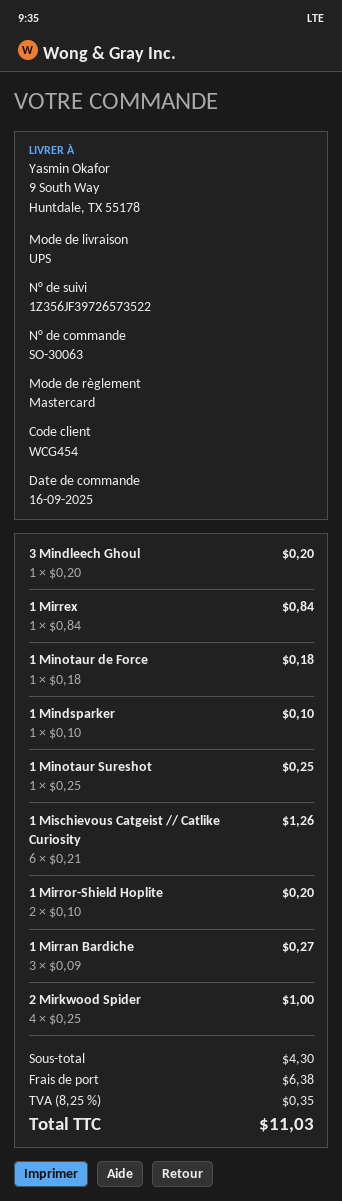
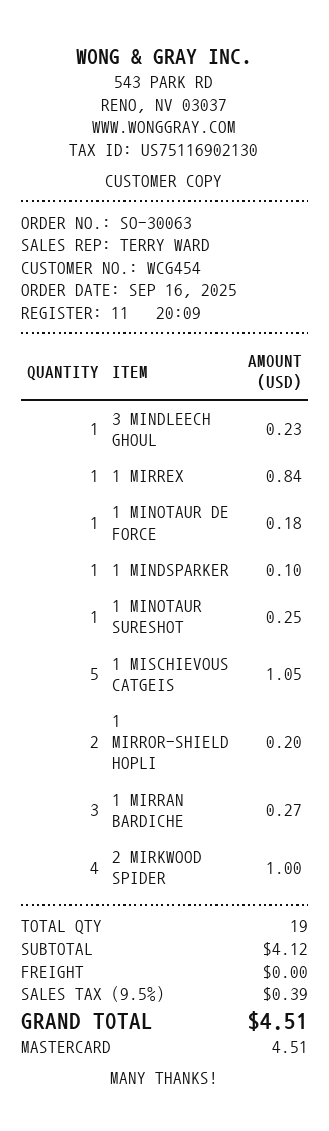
3 Mindleech Ghoul: 1 for 0.20 -> 1 for 0.23
1 Mischievous Catgeist // Catlike Curiosity: 6 for 1.26 -> 5 for 1.05
subtotal: 4.30 -> 4.12
shipping: 6.38 -> 0.00
tax: 8.25% = 0.35 -> 9.5% = 0.39
total: 11.03 -> 4.51

